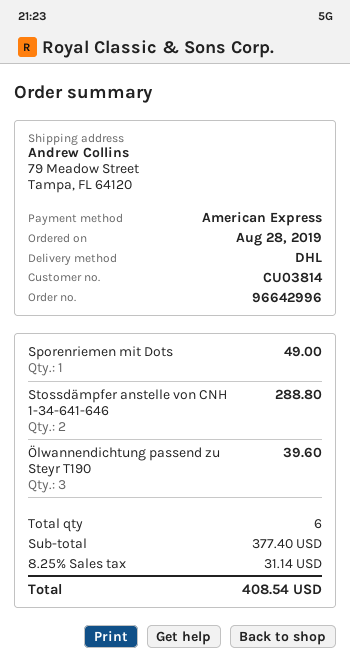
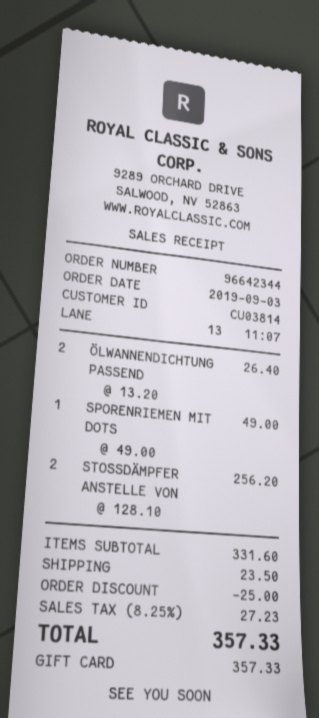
order number: 96642996 -> 96642344
order date: 2019-08-28 -> 2019-09-03
payment method: American Express -> gift card
Stossdämpfer anstelle von CNH 1-34-641-646: 2 for 288.80 -> 2 for 256.20
Ölwannendichtung passend zu Steyr T190: 3 for 39.60 -> 2 for 26.40
subtotal: 377.40 -> 331.60
discount: none -> 25.00
shipping: none -> 23.50
tax: 8.25% = 31.14 -> 8.25% = 27.23
total: 408.54 -> 357.33

